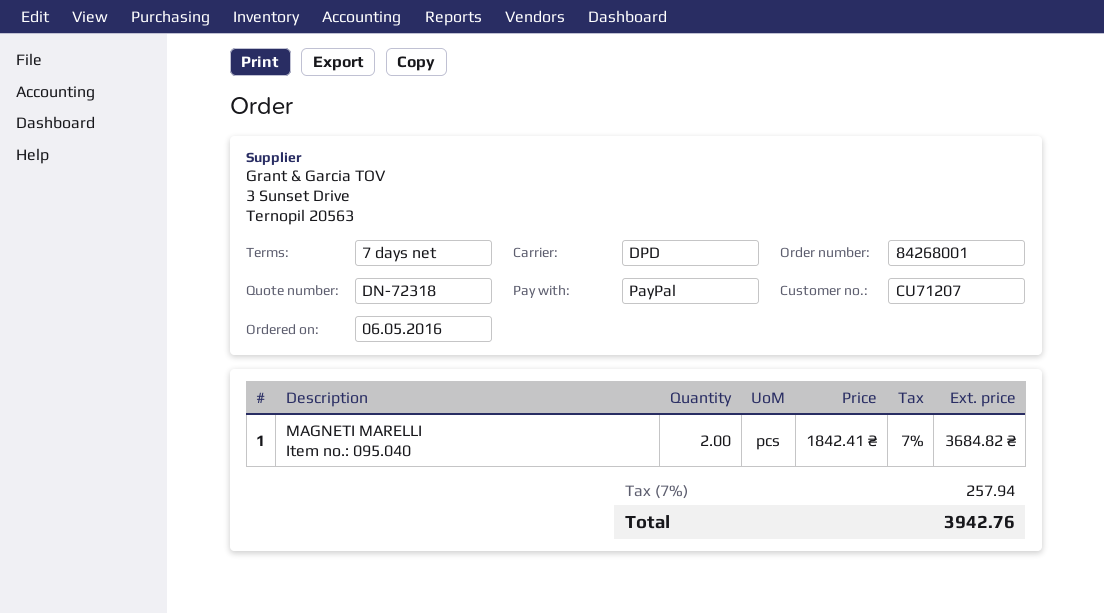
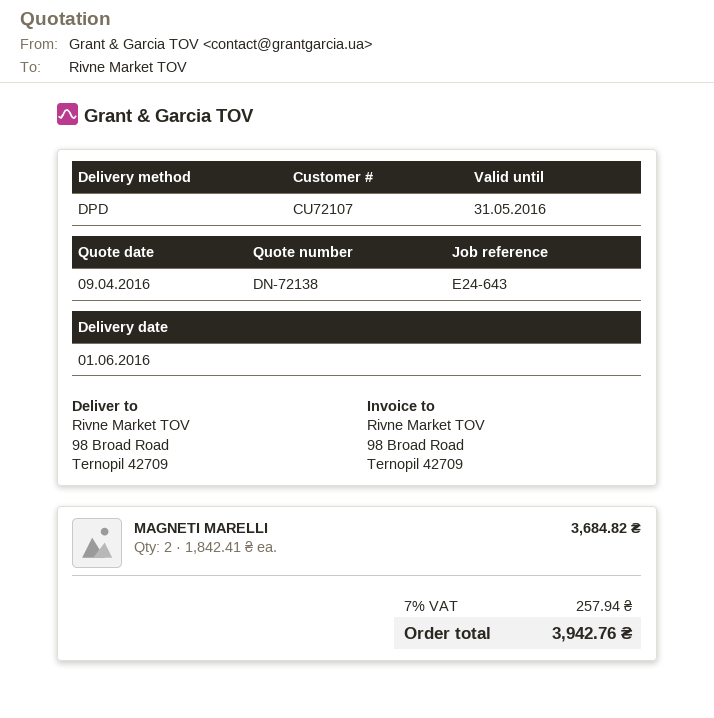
quote number: DN-72318 -> DN-72138
customer number: CU71207 -> CU72107

